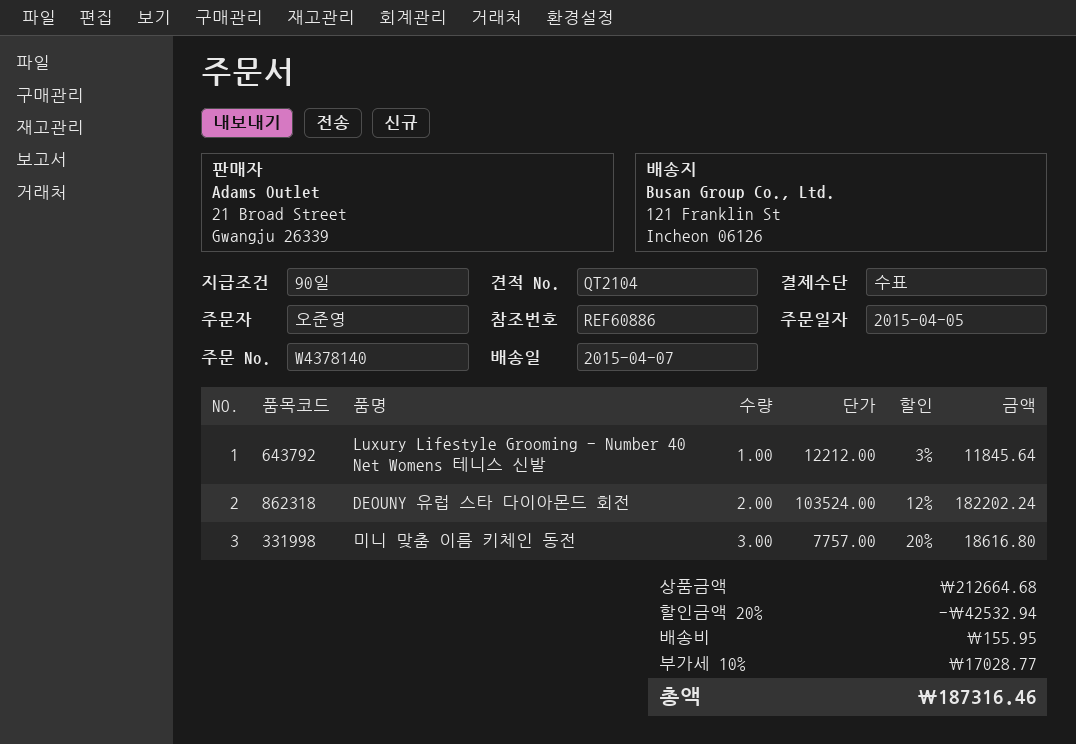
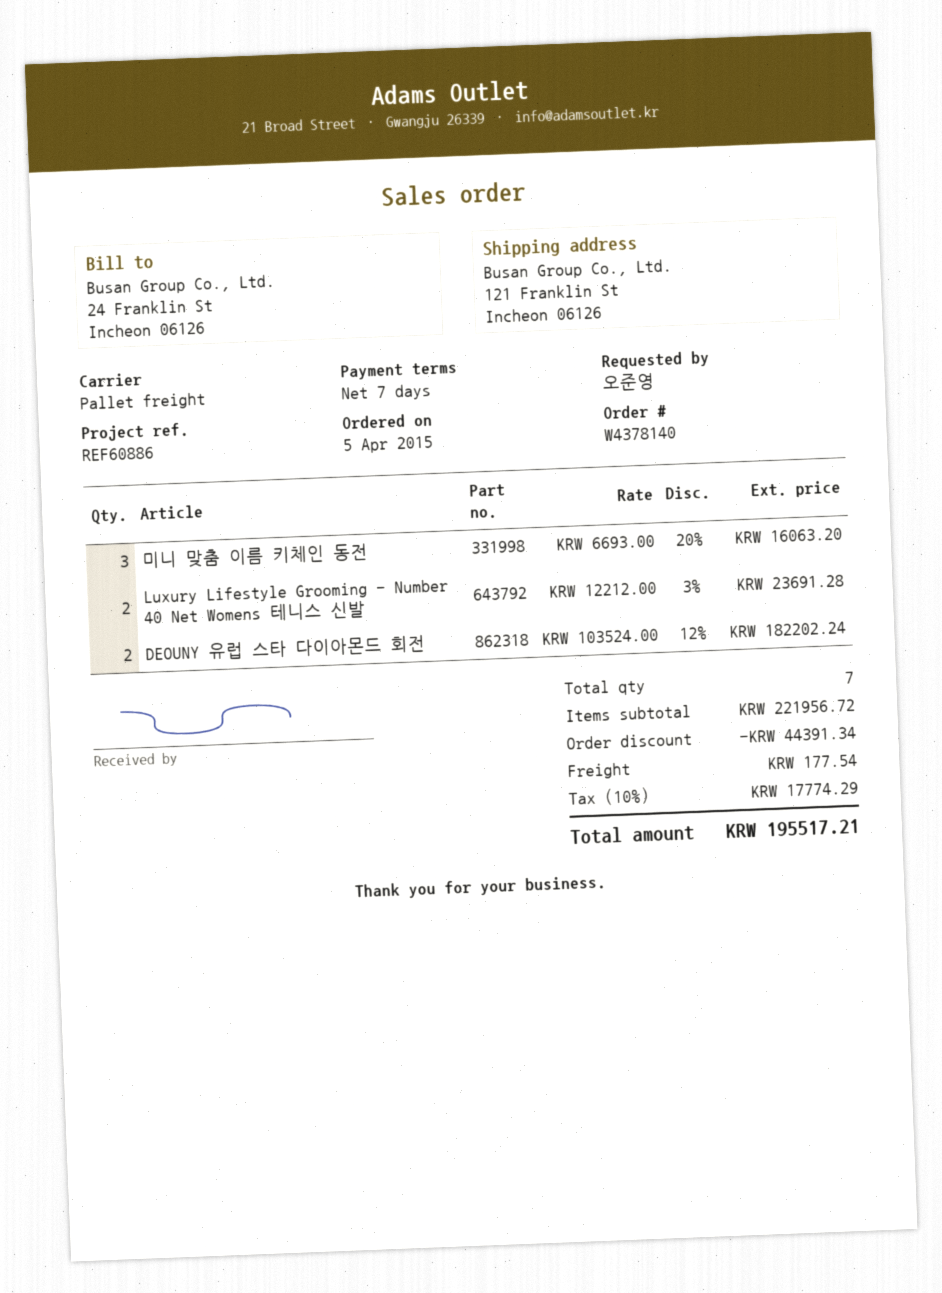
payment terms: 90 days -> 7 days
Luxury Lifestyle Grooming - Number 40 Net Womens 테니스 신발: 1 x 12212.00 - 3% = 11845.64 -> 2 x 12212.00 - 3% = 23691.28
미니 맞춤 이름 키체인 동전: 3 x 7757.00 - 20% = 18616.80 -> 3 x 6693.00 - 20% = 16063.20
subtotal: 212664.68 -> 221956.72
discount: 42532.94 -> 44391.34
shipping: 155.95 -> 177.54
tax: 10% = 17028.77 -> 10% = 17774.29
total: 187316.46 -> 195517.21

